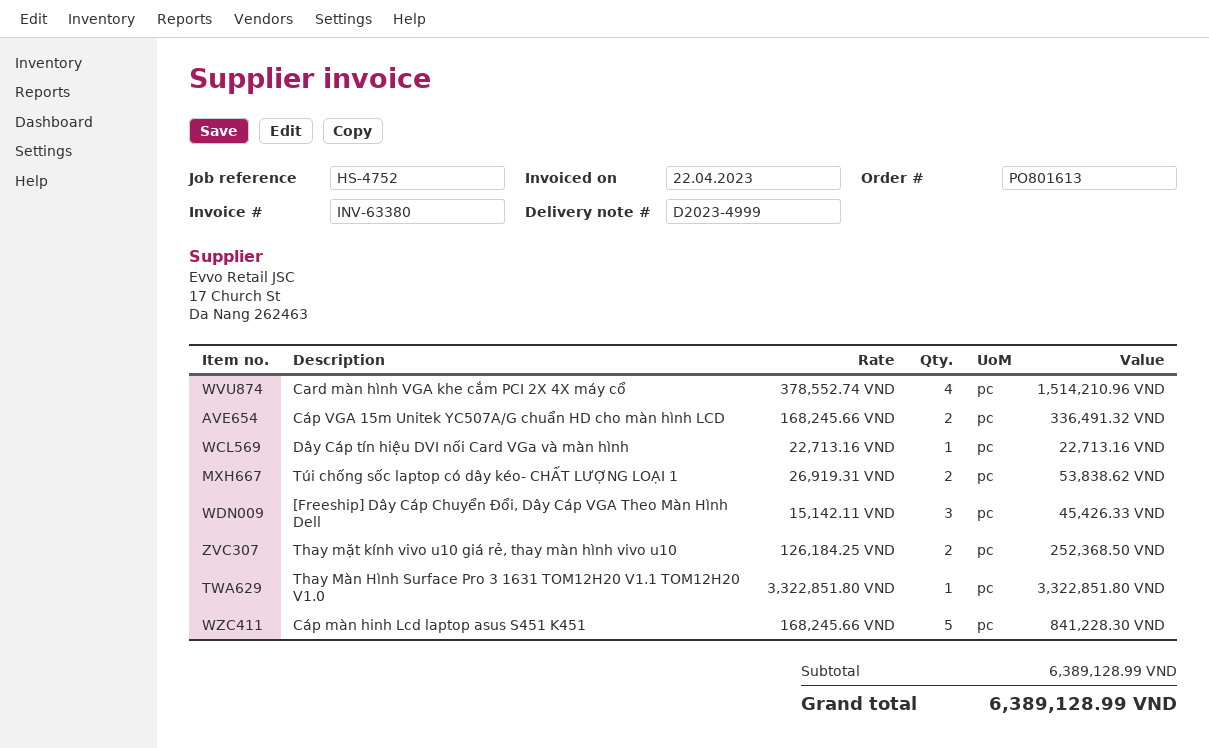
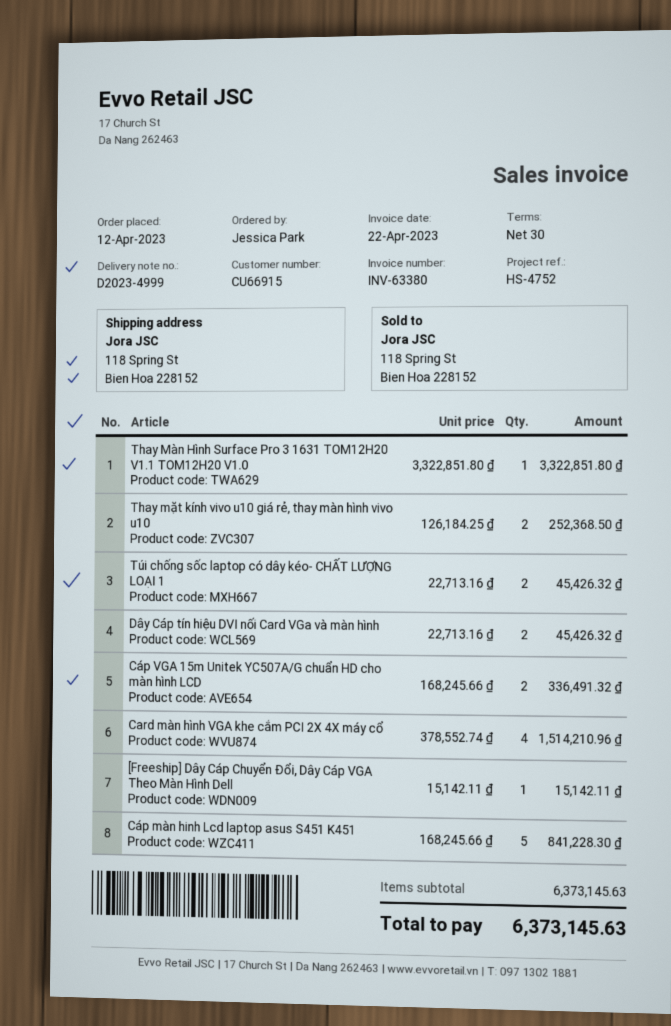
Dây Cáp tín hiệu DVI nối Card VGa và màn hình: 1 x 22713.16 = 22713.16 -> 2 x 22713.16 = 45426.32
Túi chống sốc laptop có dây kéo- CHẤT LƯỢNG LOẠI 1: 2 x 26919.31 = 53838.62 -> 2 x 22713.16 = 45426.32
[Freeship] Dây Cáp Chuyển Đổi, Dây Cáp VGA Theo Màn Hình Dell: 3 x 15142.11 = 45426.33 -> 1 x 15142.11 = 15142.11
subtotal: 6389128.99 -> 6373145.63
total: 6389128.99 -> 6373145.63

